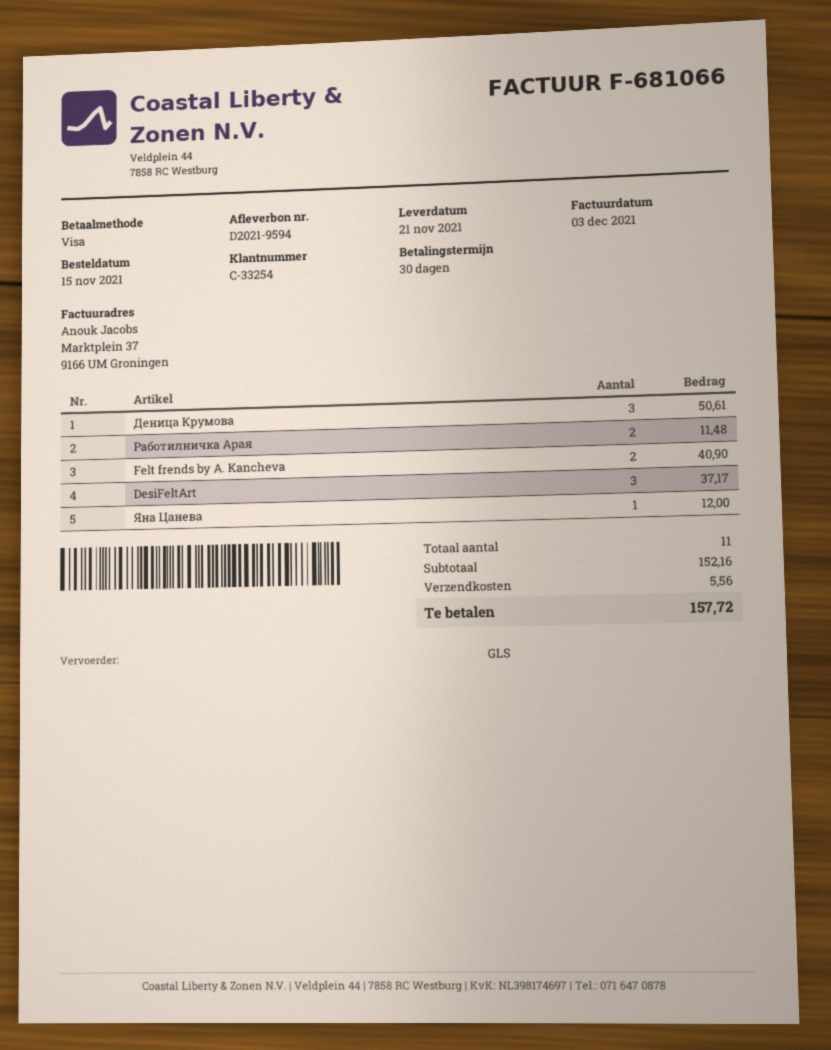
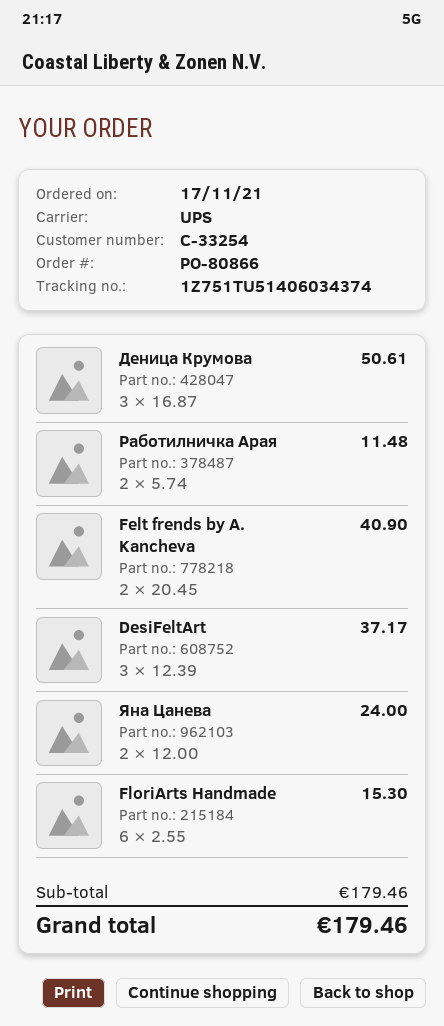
order date: 2021-11-15 -> 2021-11-17
shipping method: GLS -> UPS
Яна Цанева: 1 for 12.00 -> 2 for 24.00
FloriArts Handmade: none -> 6 for 15.30
subtotal: 152.16 -> 179.46
shipping: 5.56 -> none
total: 157.72 -> 179.46

